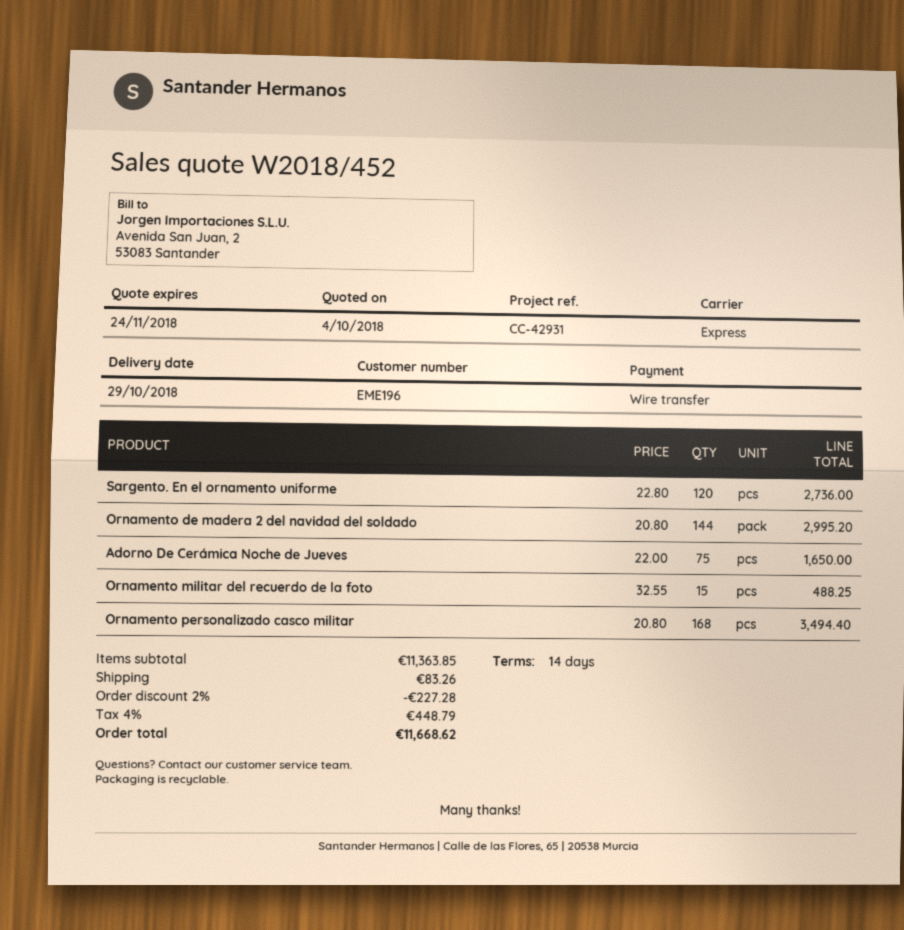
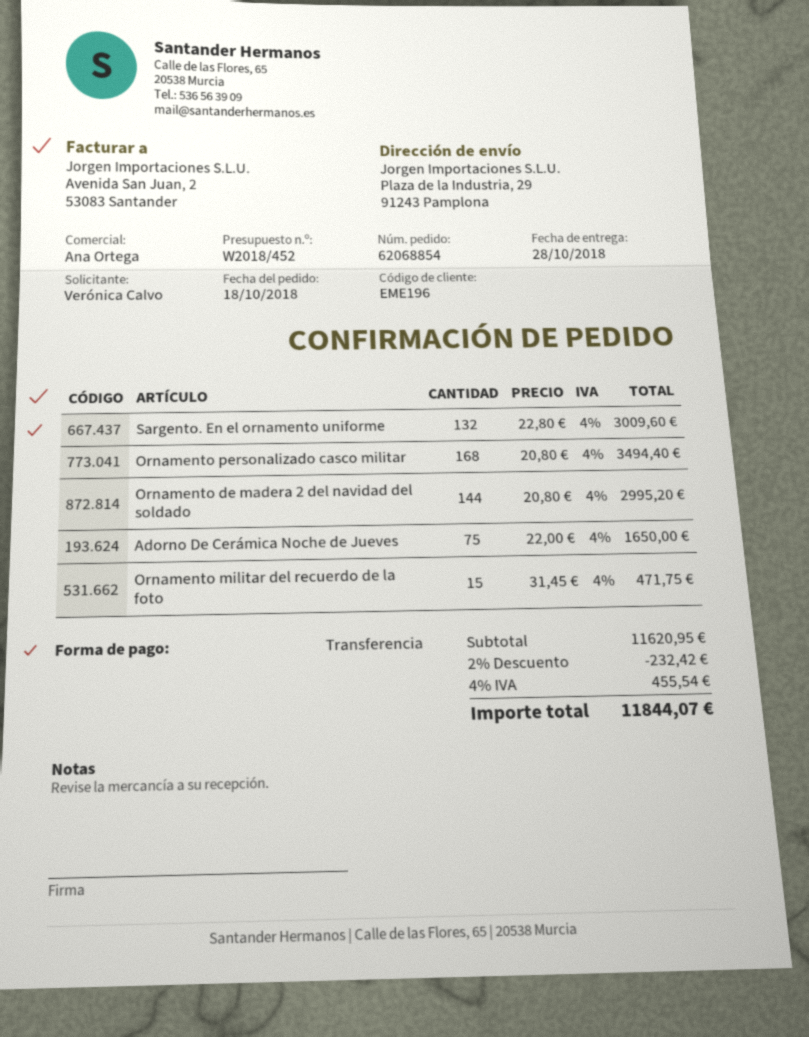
delivery date: 2018-10-29 -> 2018-10-28
Sargento. En el ornamento uniforme: 120 x 22.80 = 2736.00 -> 132 x 22.80 = 3009.60
Ornamento militar del recuerdo de la foto: 15 x 32.55 = 488.25 -> 15 x 31.45 = 471.75
subtotal: 11363.85 -> 11620.95
discount: 2% = 227.28 -> 2% = 232.42
shipping: 83.26 -> none
tax: 4% = 448.79 -> 4% = 455.54
total: 11668.62 -> 11844.07

